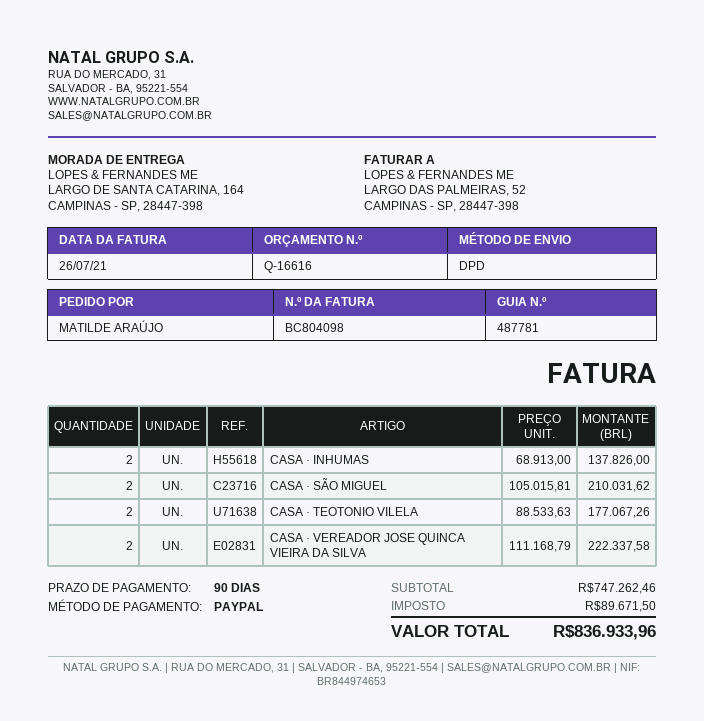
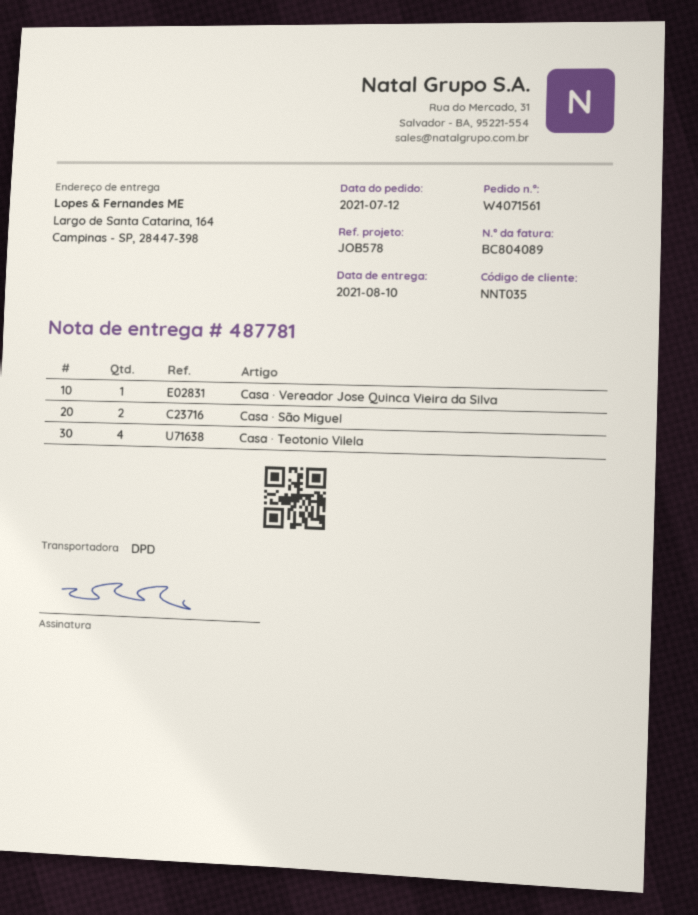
invoice number: BC804098 -> BC804089
CASA · INHUMAS: 2 -> none
CASA · TEOTONIO VILELA: 2 -> 4
CASA · VEREADOR JOSE QUINCA VIEIRA DA SILVA: 2 -> 1

